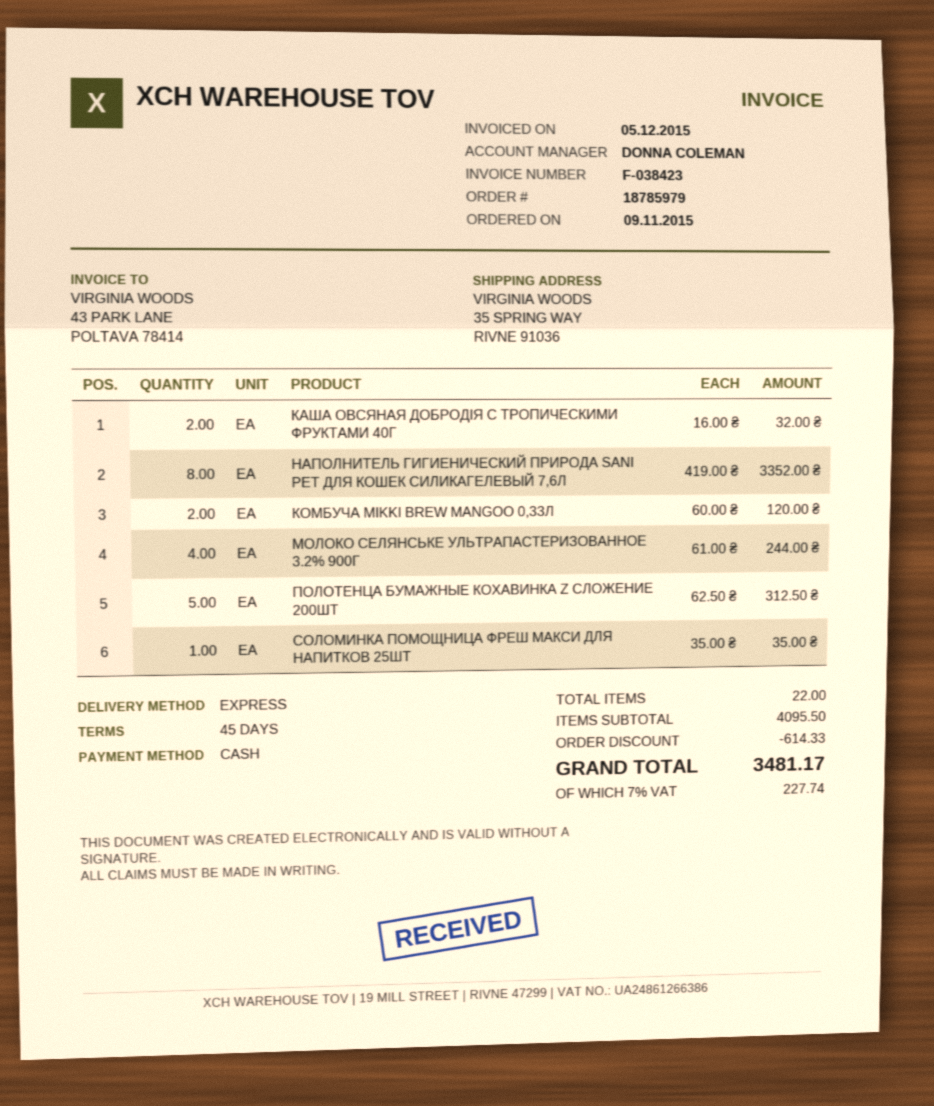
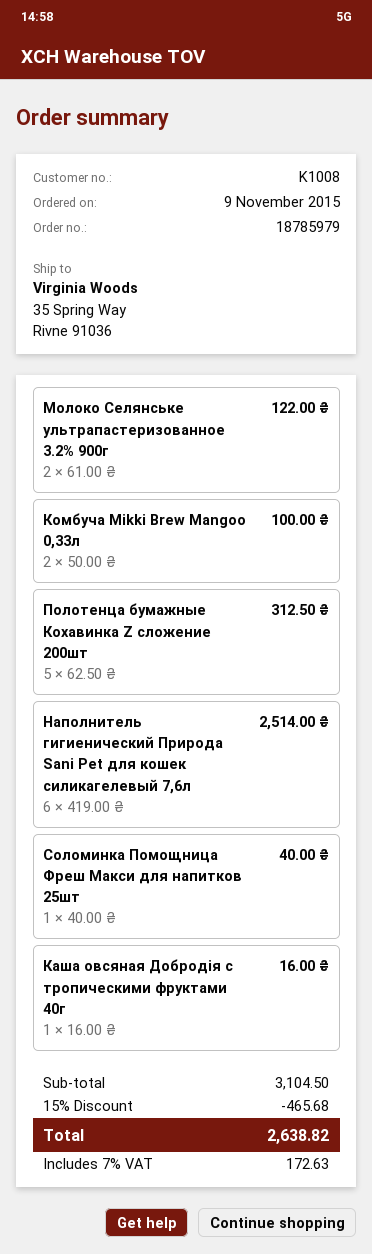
КАША ОВСЯНАЯ ДОБРОДІЯ С ТРОПИЧЕСКИМИ ФРУКТАМИ 40Г: 2 x 16.00 = 32.00 -> 1 x 16.00 = 16.00
НАПОЛНИТЕЛЬ ГИГИЕНИЧЕСКИЙ ПРИРОДА SANI PET ДЛЯ КОШЕК СИЛИКАГЕЛЕВЫЙ 7,6Л: 8 x 419.00 = 3352.00 -> 6 x 419.00 = 2514.00
КОМБУЧА MIKKI BREW MANGOO 0,33Л: 2 x 60.00 = 120.00 -> 2 x 50.00 = 100.00
МОЛОКО СЕЛЯНСЬКЕ УЛЬТРАПАСТЕРИЗОВАННОЕ 3.2% 900Г: 4 x 61.00 = 244.00 -> 2 x 61.00 = 122.00
СОЛОМИНКА ПОМОЩНИЦА ФРЕШ МАКСИ ДЛЯ НАПИТКОВ 25ШТ: 1 x 35.00 = 35.00 -> 1 x 40.00 = 40.00
subtotal: 4095.50 -> 3104.50
discount: 614.33 -> 465.68
tax: 7% = 227.74 -> 7% = 172.63
total: 3481.17 -> 2638.82

